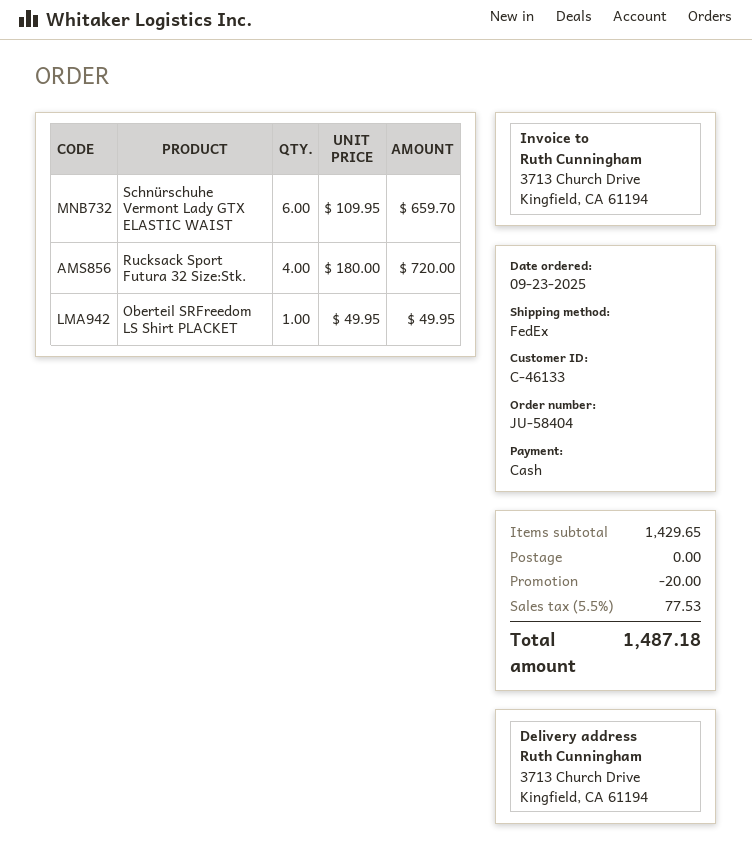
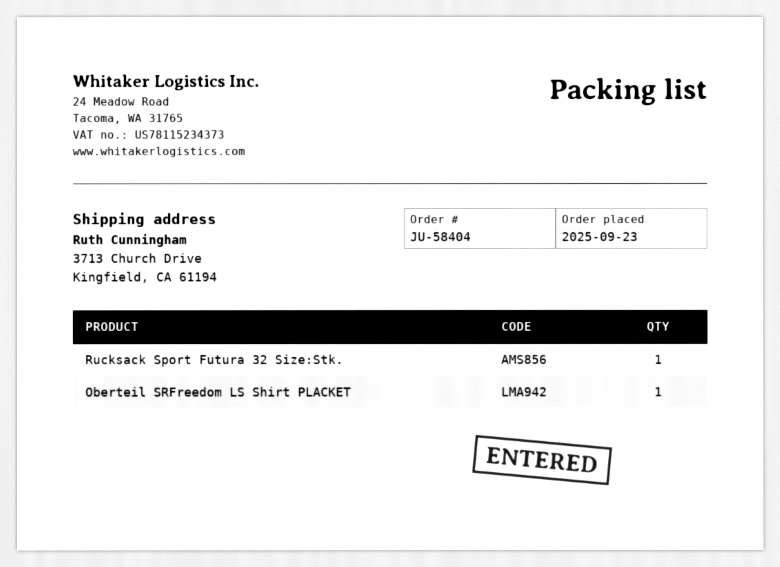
Schnürschuhe Vermont Lady GTX ELASTIC WAIST: 6 -> none
Rucksack Sport Futura 32 Size:Stk.: 4 -> 1

